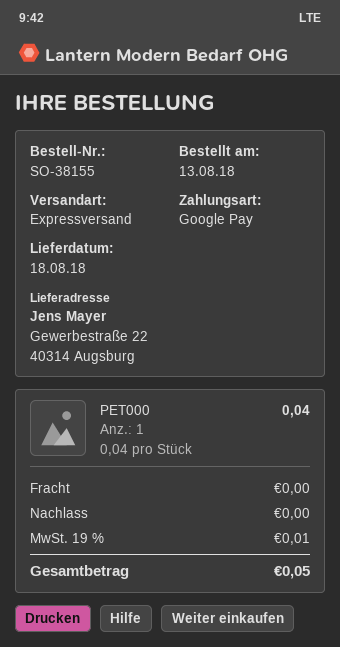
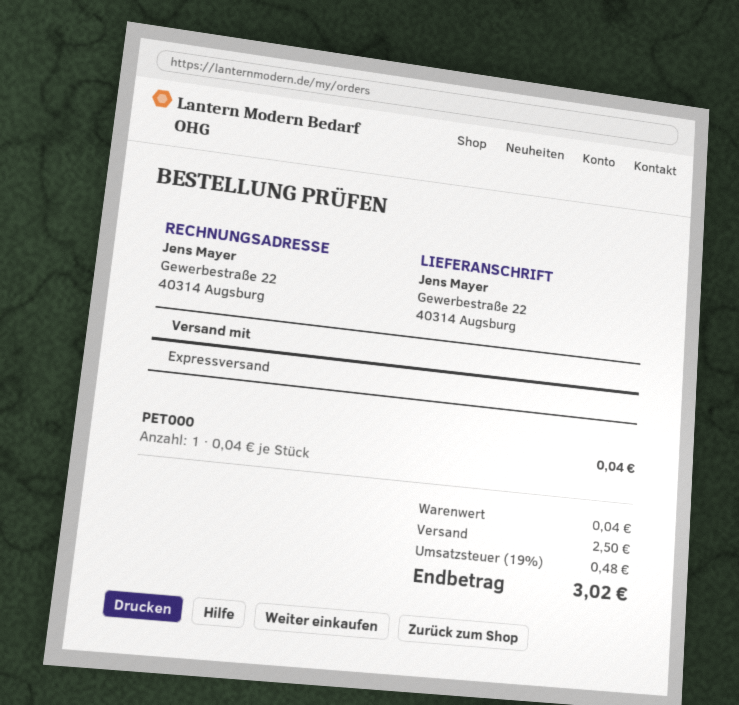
discount: 0.00 -> none
shipping: 0.00 -> 2.50
tax: 19% = 0.01 -> 19% = 0.48
total: 0.05 -> 3.02

